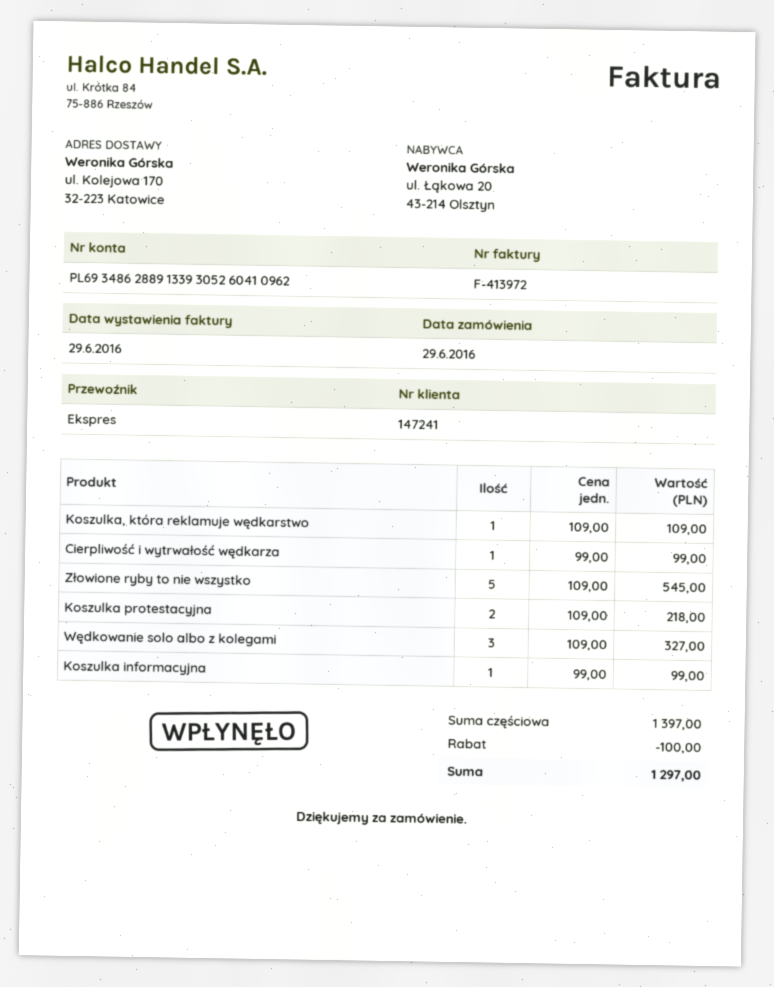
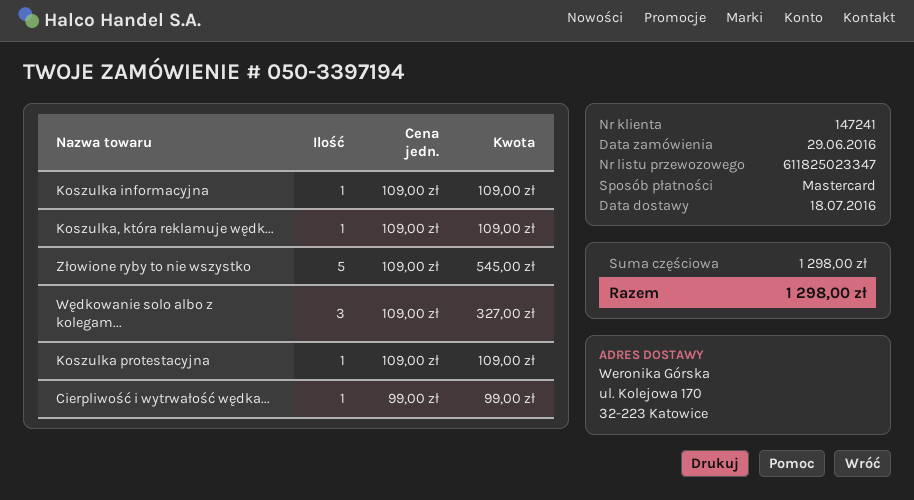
Koszulka protestacyjna: 2 x 109.00 = 218.00 -> 1 x 109.00 = 109.00
Koszulka informacyjna: 1 x 99.00 = 99.00 -> 1 x 109.00 = 109.00
subtotal: 1397.00 -> 1298.00
discount: 100.00 -> none
total: 1297.00 -> 1298.00

